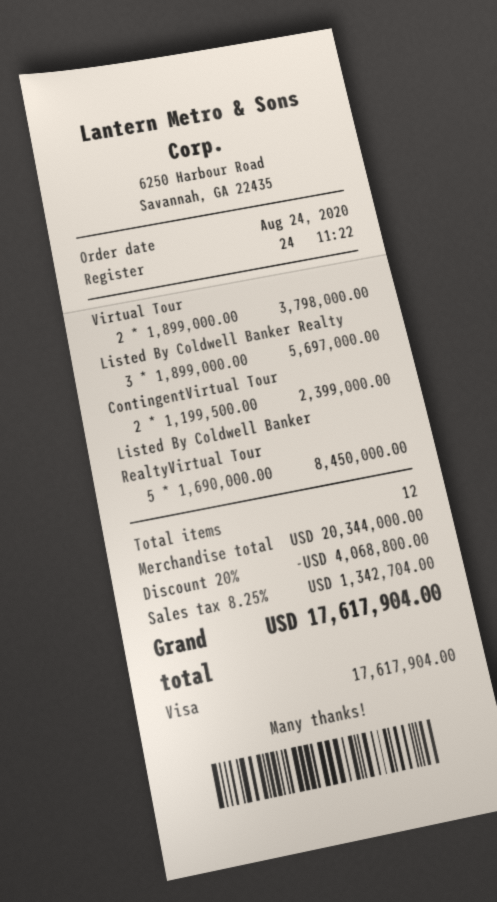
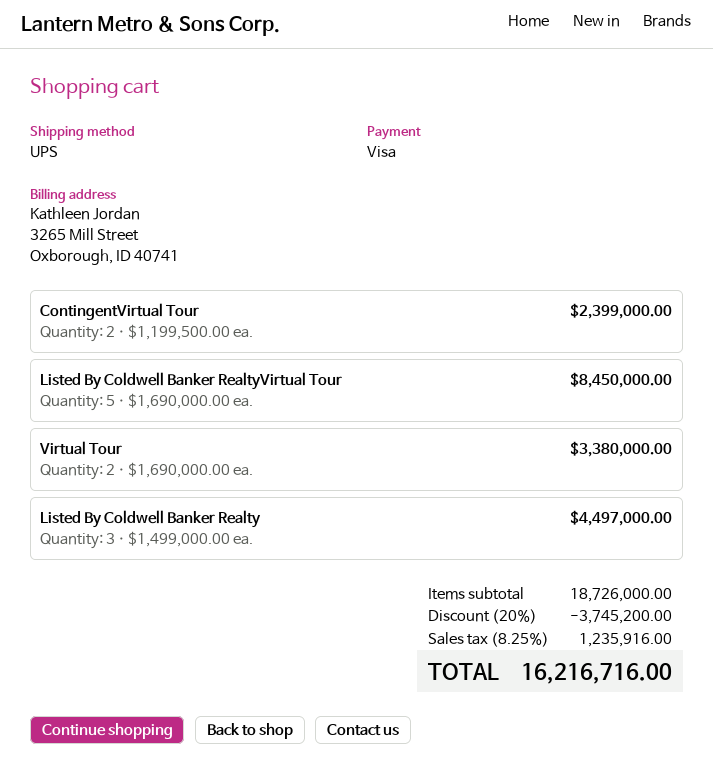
Virtual Tour: 2 x 1899000.00 = 3798000.00 -> 2 x 1690000.00 = 3380000.00
Listed By Coldwell Banker Realty: 3 x 1899000.00 = 5697000.00 -> 3 x 1499000.00 = 4497000.00
subtotal: 20344000.00 -> 18726000.00
discount: 20% = 4068800.00 -> 20% = 3745200.00
tax: 8.25% = 1342704.00 -> 8.25% = 1235916.00
total: 17617904.00 -> 16216716.00

